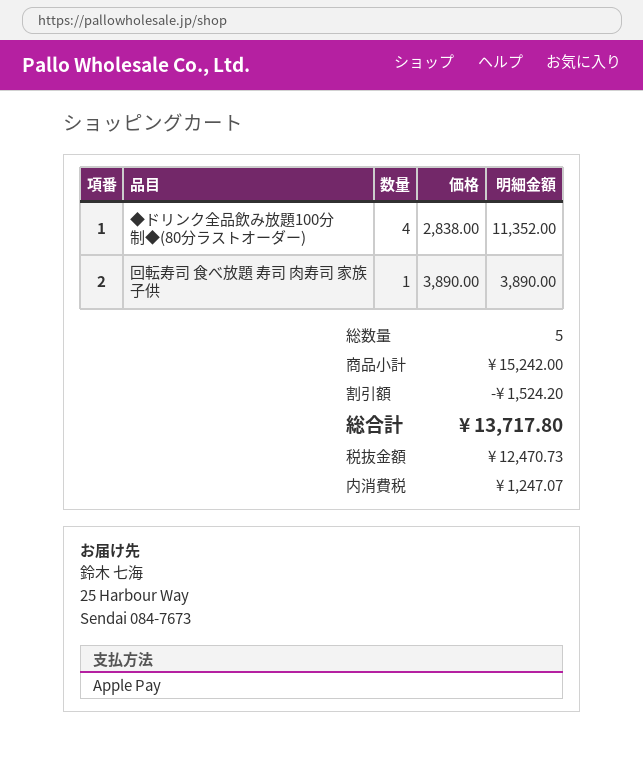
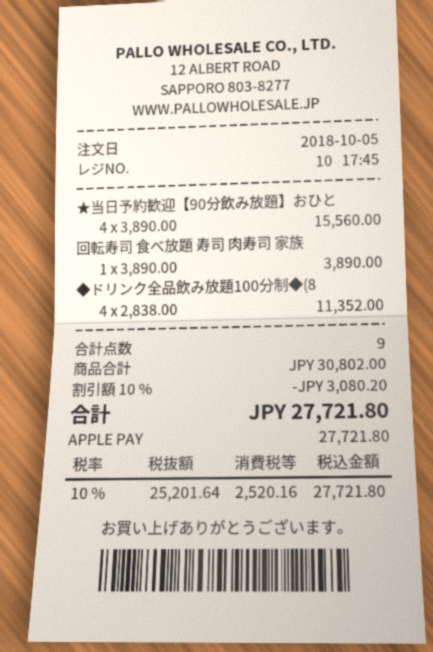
★当日予約歓迎【90分飲み放題】おひと: none -> 4 x 3890.00 = 15560.00
total quantity: 5 -> 9
subtotal: 15242.00 -> 30802.00
discount: 1524.20 -> 3080.20
net: 12470.73 -> 25201.64
tax: 1247.07 -> 2520.16
total: 13717.80 -> 27721.80

